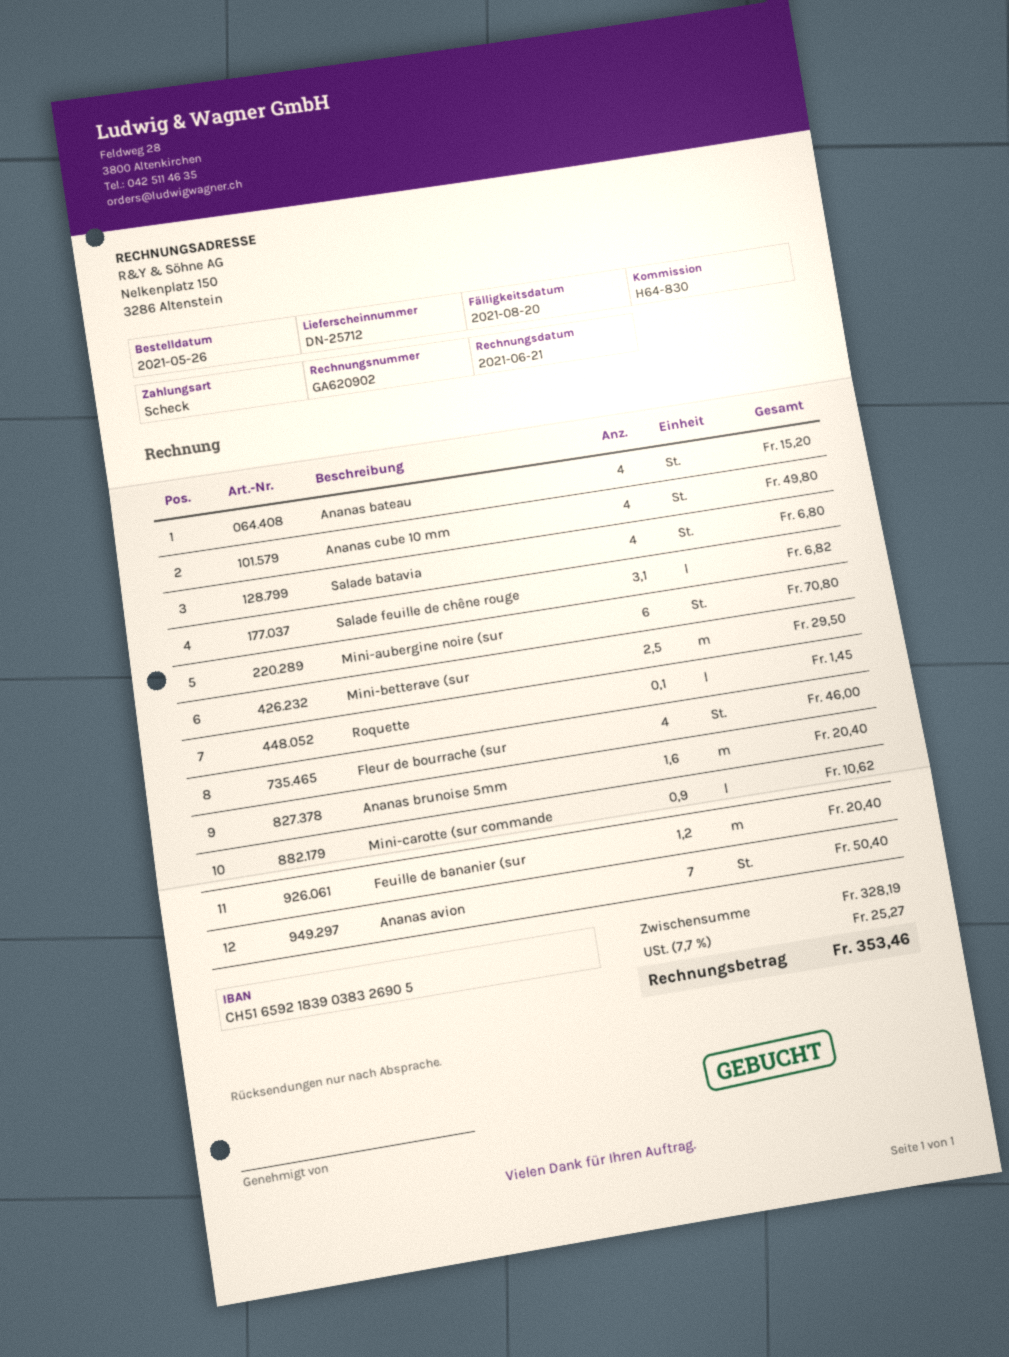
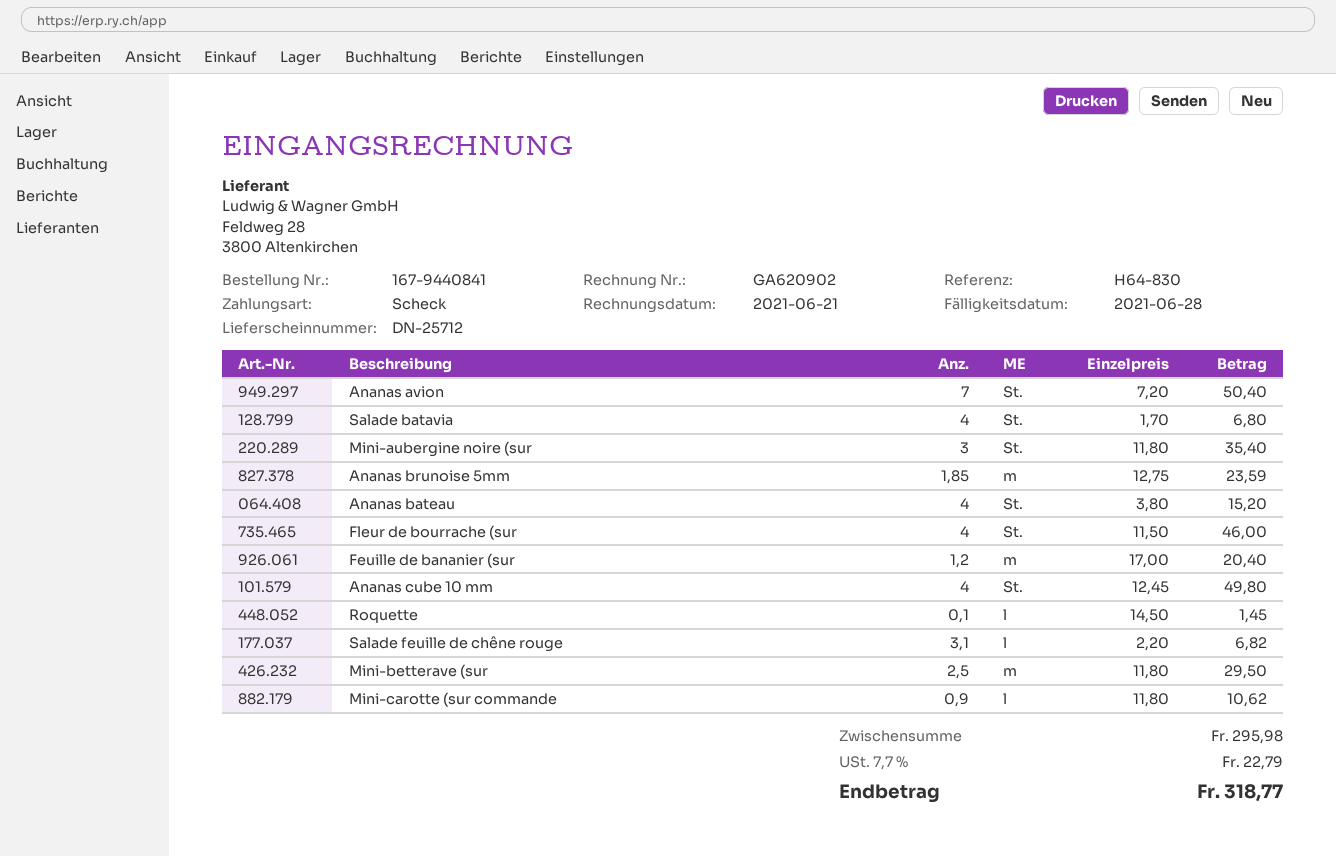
due date: 2021-08-20 -> 2021-06-28
Mini-aubergine noire (sur: 6 for 70.80 -> 3 for 35.40
Ananas brunoise 5mm: 1.6 for 20.40 -> 1.85 for 23.59
subtotal: 328.19 -> 295.98
tax: 7.7% = 25.27 -> 7.7% = 22.79
total: 353.46 -> 318.77

